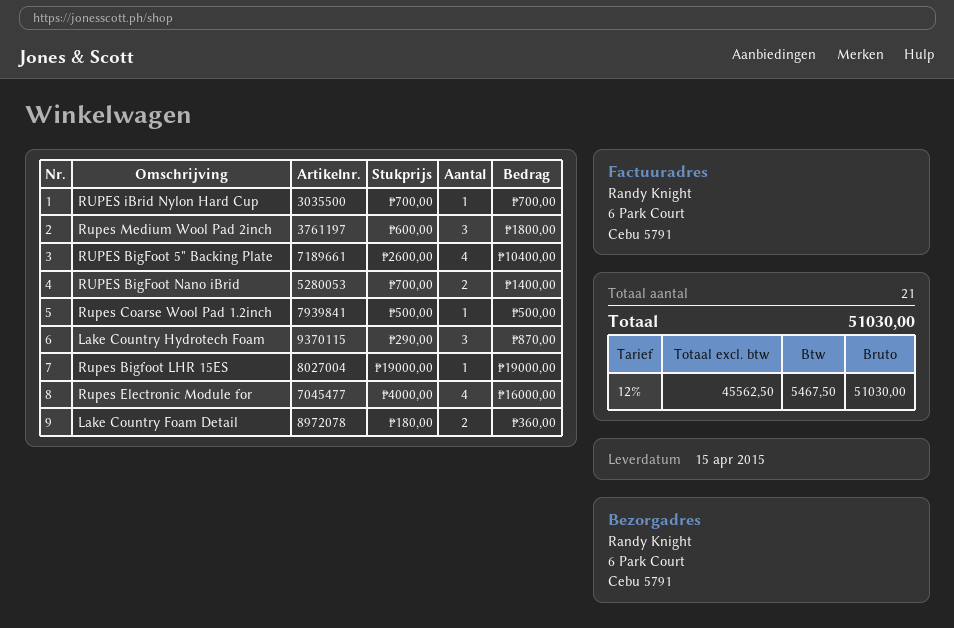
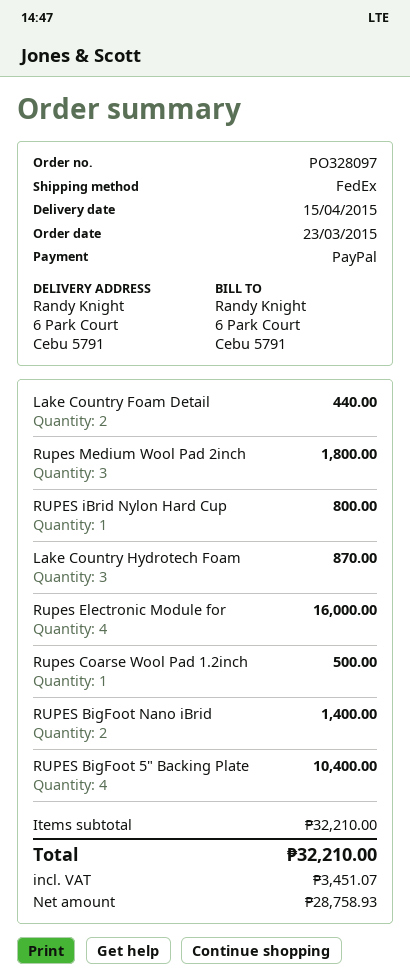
RUPES iBrid Nylon Hard Cup: 1 for 700.00 -> 1 for 800.00
Rupes Bigfoot LHR 15ES: 1 for 19000.00 -> none
Lake Country Foam Detail: 2 for 360.00 -> 2 for 440.00
net: 45562.50 -> 28758.93
tax: 5467.50 -> 3451.07
total: 51030.00 -> 32210.00

